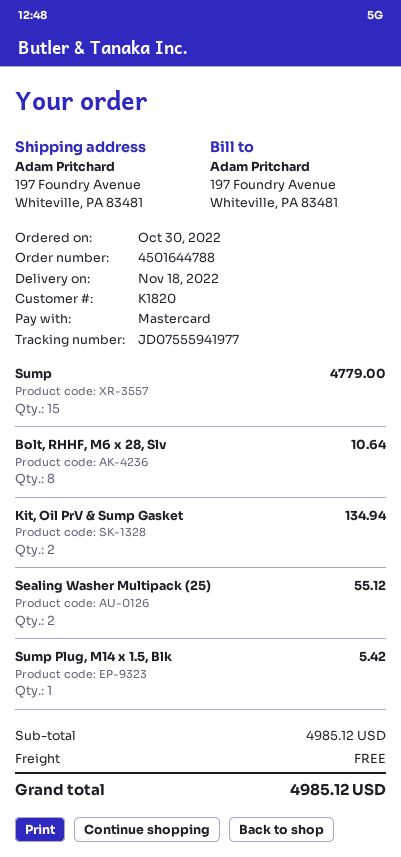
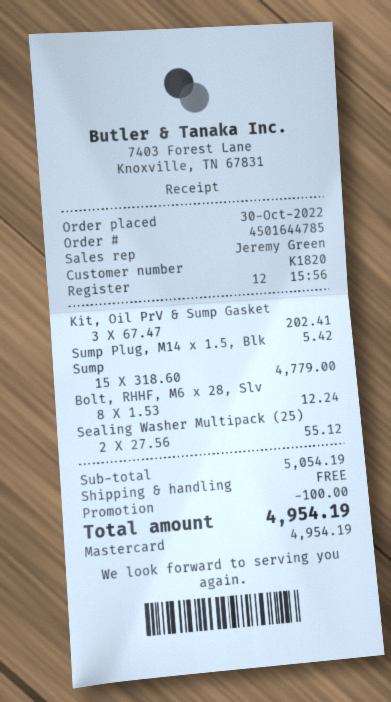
order number: 4501644788 -> 4501644785
Bolt, RHHF, M6 x 28, Slv: 8 for 10.64 -> 8 for 12.24
Kit, Oil PrV & Sump Gasket: 2 for 134.94 -> 3 for 202.41
subtotal: 4985.12 -> 5054.19
discount: none -> 100.00
total: 4985.12 -> 4954.19

